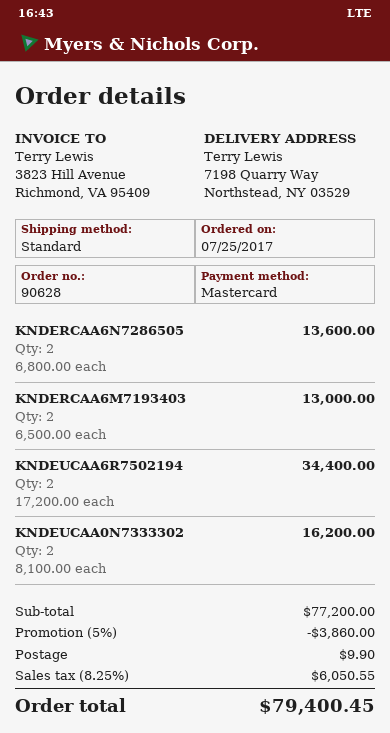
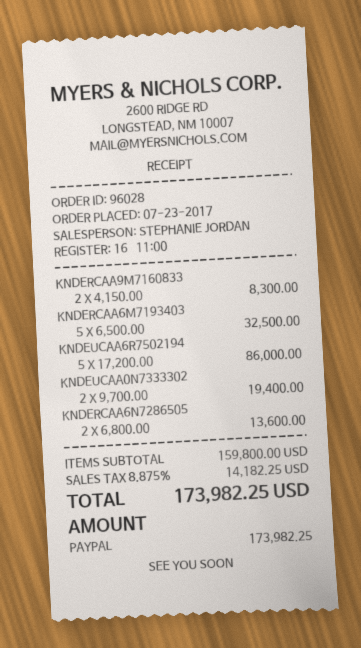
order number: 90628 -> 96028
order date: 2017-07-25 -> 2017-07-23
payment method: Mastercard -> PayPal
KNDERCAA6M7193403: 2 x 6500.00 = 13000.00 -> 5 x 6500.00 = 32500.00
KNDEUCAA6R7502194: 2 x 17200.00 = 34400.00 -> 5 x 17200.00 = 86000.00
KNDEUCAA0N7333302: 2 x 8100.00 = 16200.00 -> 2 x 9700.00 = 19400.00
KNDERCAA9M7160833: none -> 2 x 4150.00 = 8300.00
subtotal: 77200.00 -> 159800.00
discount: 5% = 3860.00 -> none
shipping: 9.90 -> none
tax: 8.25% = 6050.55 -> 8.875% = 14182.25
total: 79400.45 -> 173982.25

